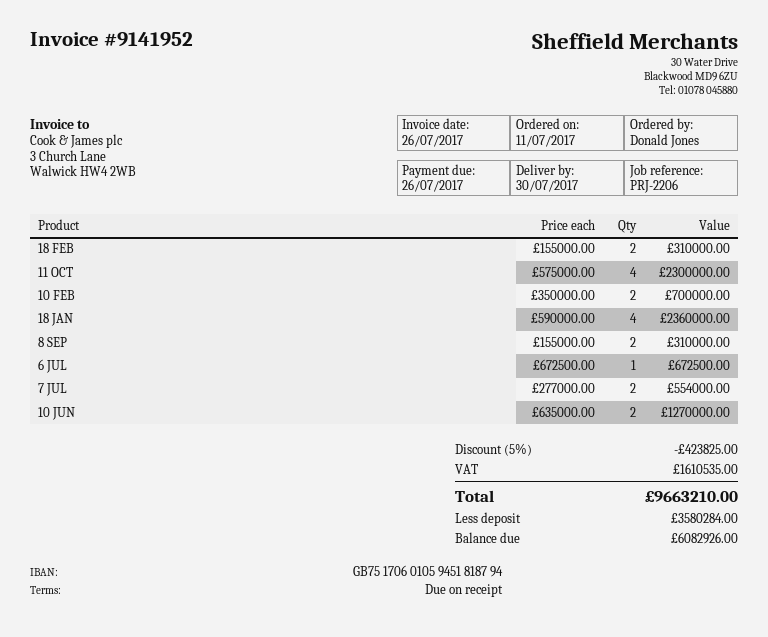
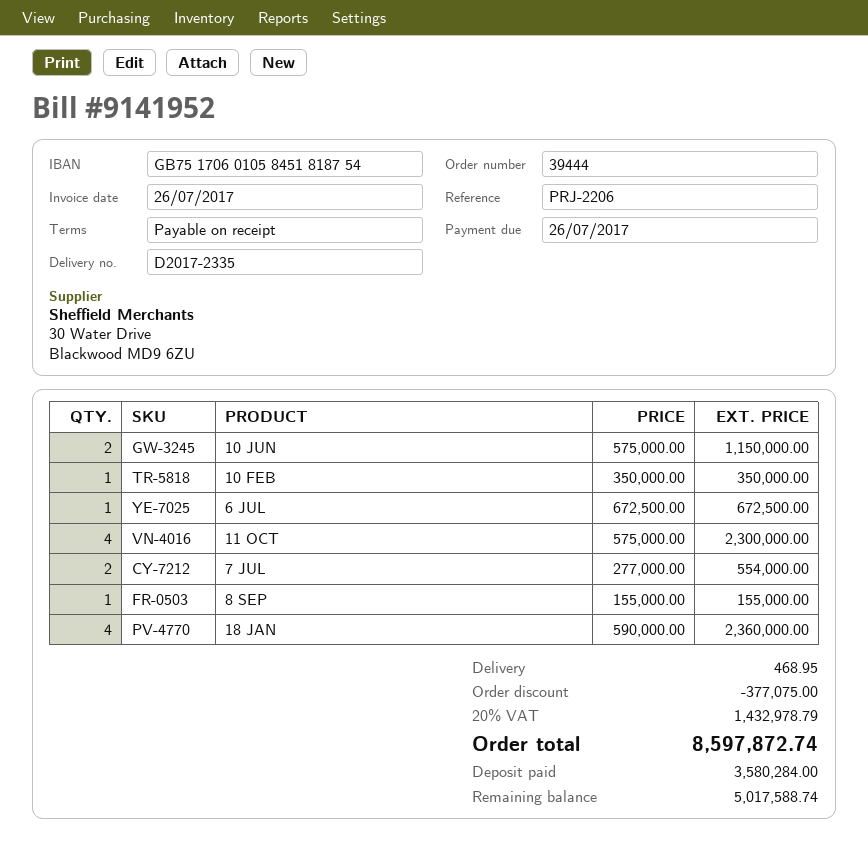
bank account: GB75170601059451818794 -> GB75170601058451818754
18 FEB: 2 x 155000.00 = 310000.00 -> none
10 FEB: 2 x 350000.00 = 700000.00 -> 1 x 350000.00 = 350000.00
8 SEP: 2 x 155000.00 = 310000.00 -> 1 x 155000.00 = 155000.00
10 JUN: 2 x 635000.00 = 1270000.00 -> 2 x 575000.00 = 1150000.00
discount: 423825.00 -> 377075.00
shipping: none -> 468.95
tax: 1610535.00 -> 1432978.79
total: 9663210.00 -> 8597872.74
balance: 6082926.00 -> 5017588.74

